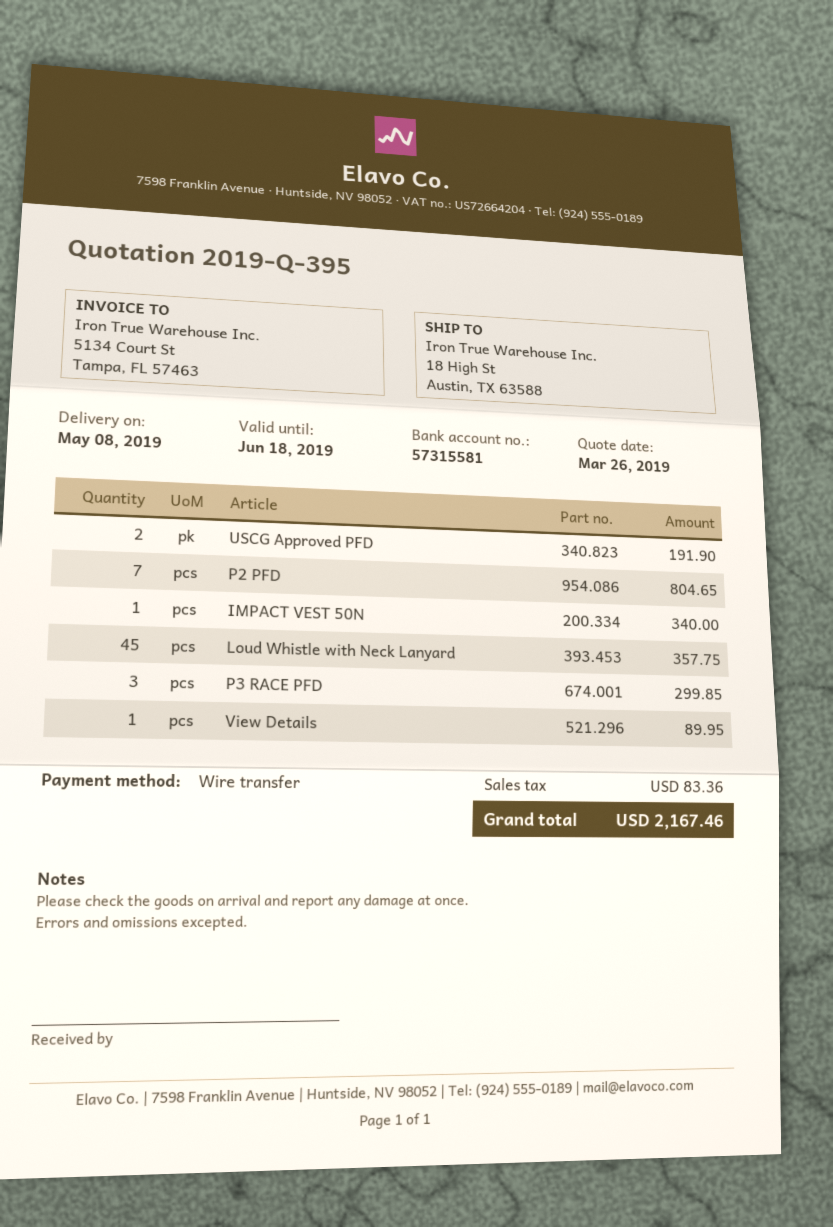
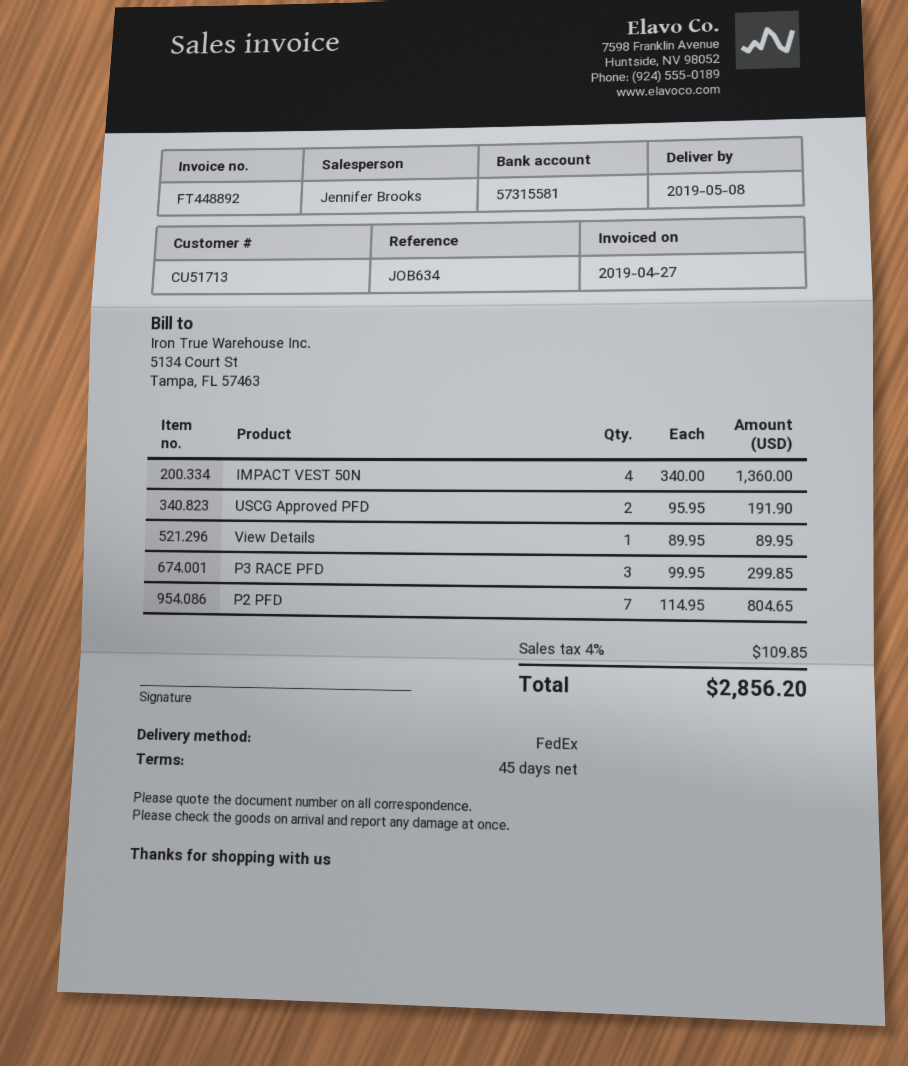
IMPACT VEST 50N: 1 for 340.00 -> 4 for 1360.00
Loud Whistle with Neck Lanyard: 45 for 357.75 -> none
tax: 83.36 -> 109.85
total: 2167.46 -> 2856.20

